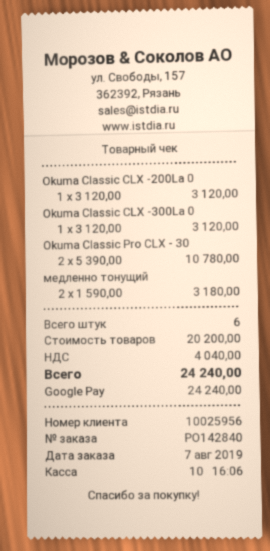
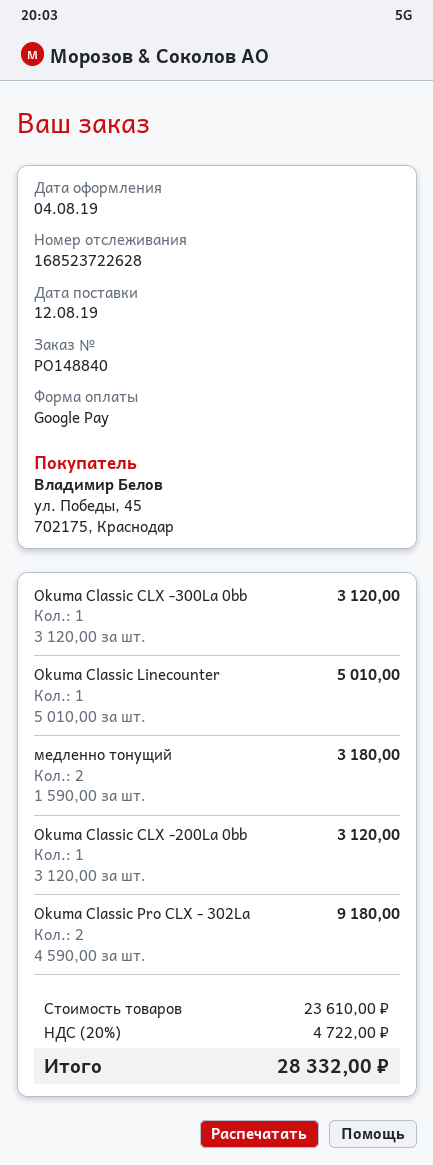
order number: PO142840 -> PO148840
order date: 2019-08-07 -> 2019-08-04
Okuma Classic Pro CLX - 30: 2 x 5390.00 = 10780.00 -> 2 x 4590.00 = 9180.00
Okuma Classic Linecounter: none -> 1 x 5010.00 = 5010.00
subtotal: 20200.00 -> 23610.00
tax: 4040.00 -> 4722.00
total: 24240.00 -> 28332.00

